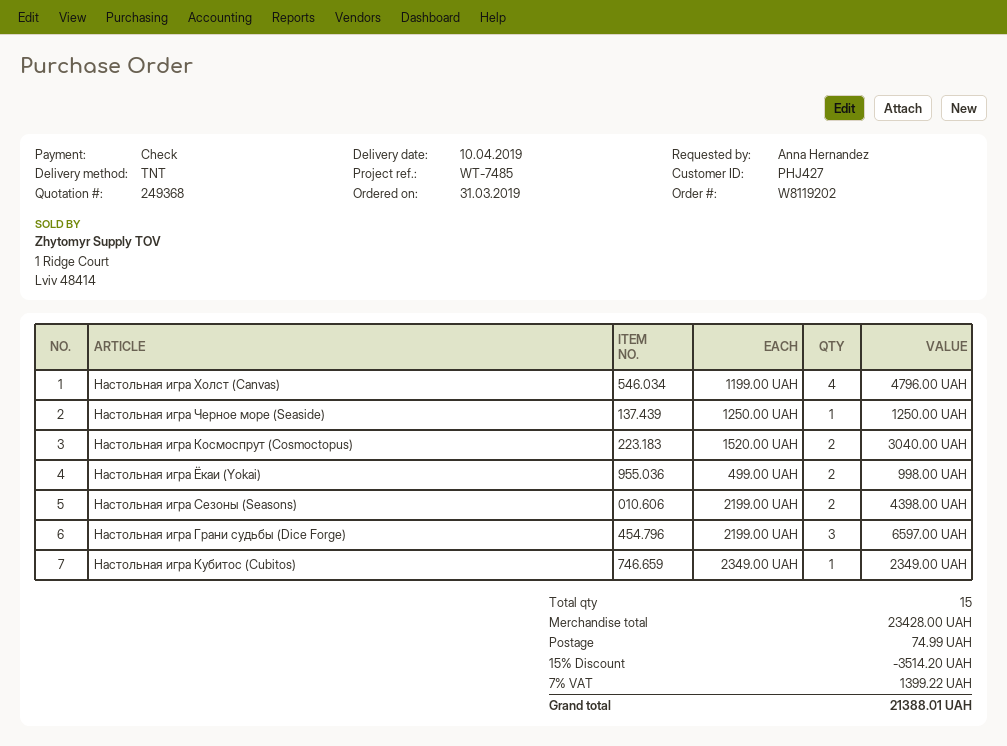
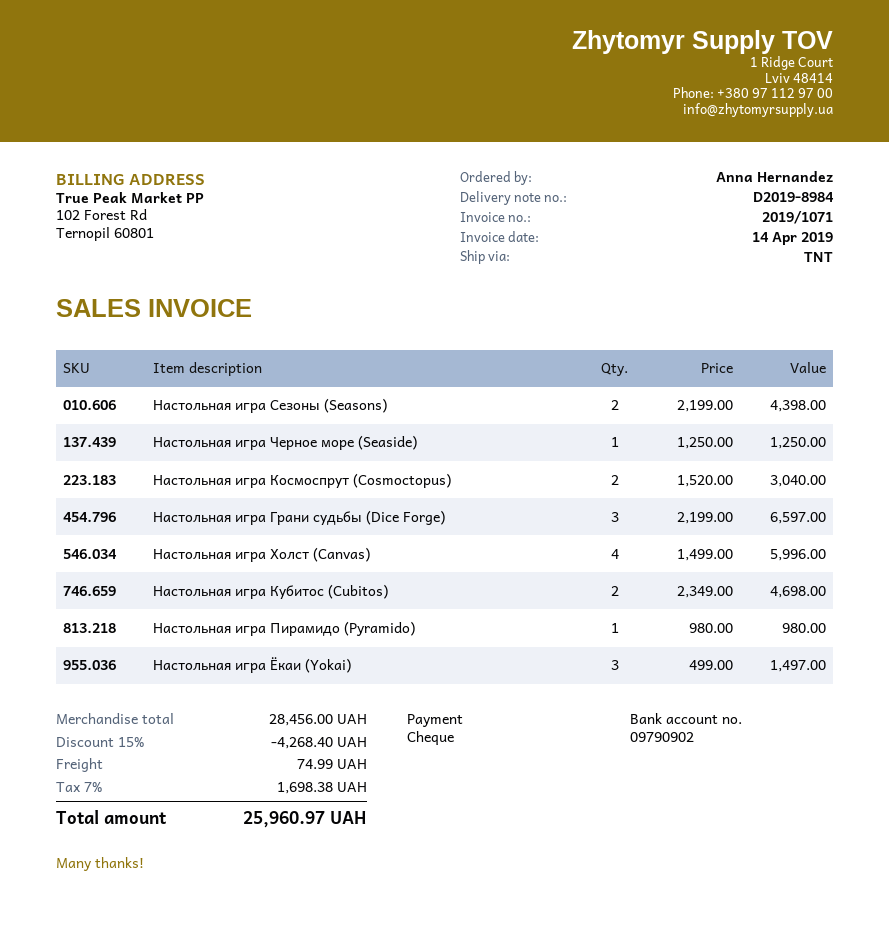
Настольная игра Холст (Canvas): 4 x 1199.00 = 4796.00 -> 4 x 1499.00 = 5996.00
Настольная игра Ёкаи (Yokai): 2 x 499.00 = 998.00 -> 3 x 499.00 = 1497.00
Настольная игра Кубитос (Cubitos): 1 x 2349.00 = 2349.00 -> 2 x 2349.00 = 4698.00
Настольная игра Пирамидо (Pyramido): none -> 1 x 980.00 = 980.00
subtotal: 23428.00 -> 28456.00
discount: 15% = 3514.20 -> 15% = 4268.40
tax: 7% = 1399.22 -> 7% = 1698.38
total: 21388.01 -> 25960.97

